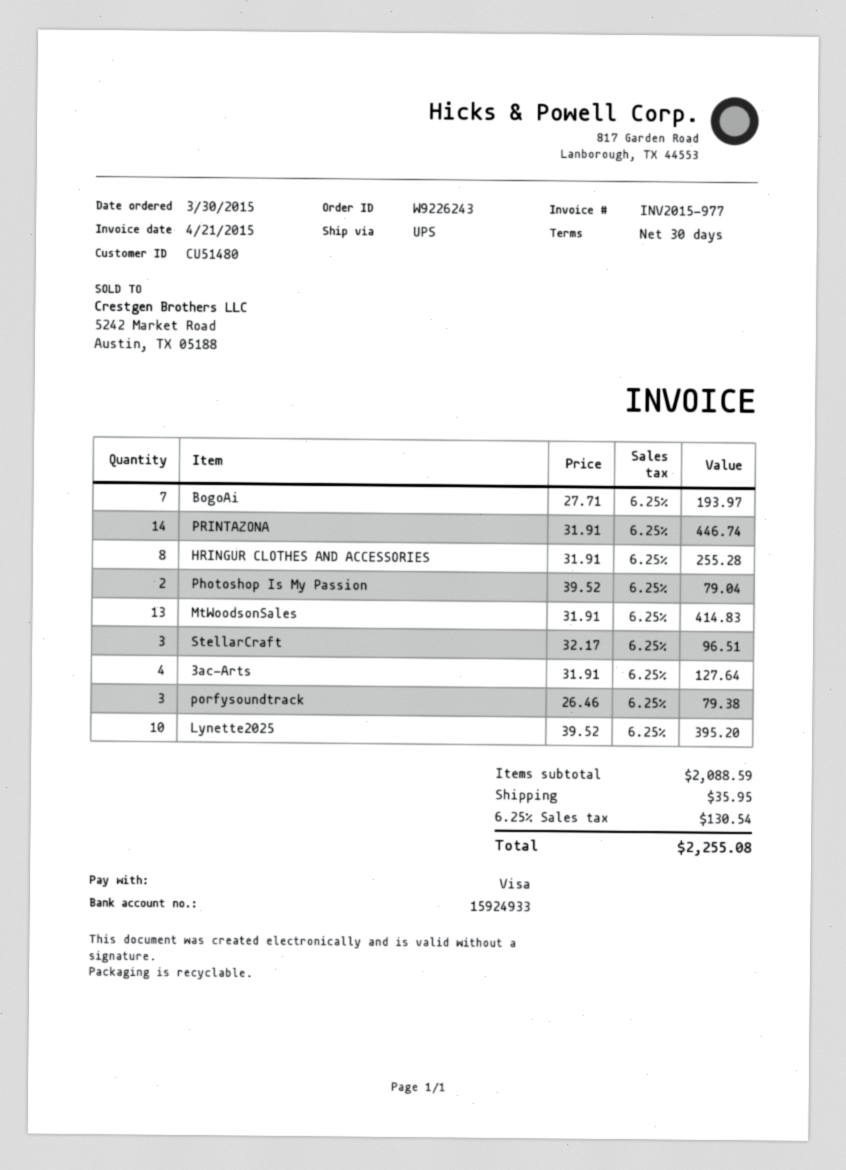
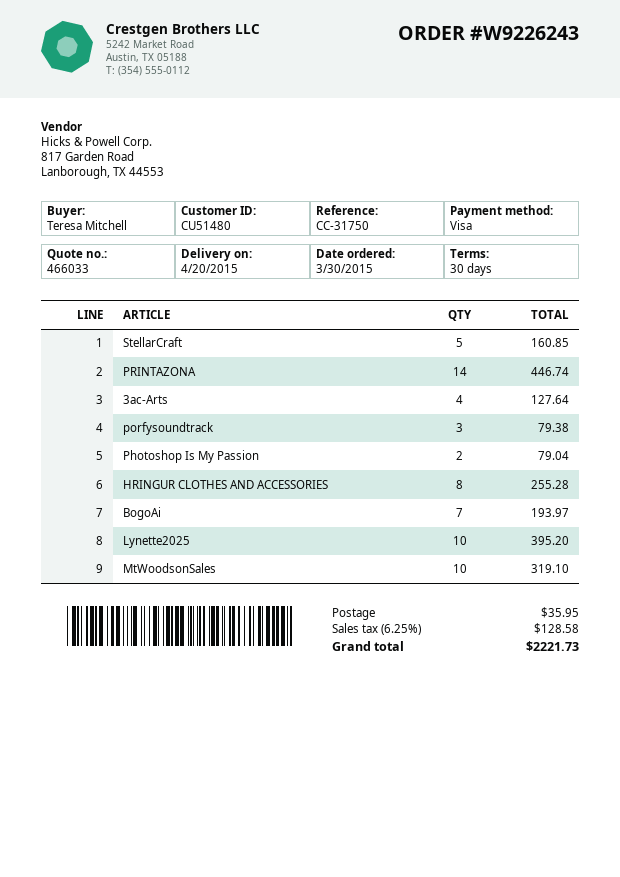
MtWoodsonSales: 13 for 414.83 -> 10 for 319.10
StellarCraft: 3 for 96.51 -> 5 for 160.85
tax: 6.25% = 130.54 -> 6.25% = 128.58
total: 2255.08 -> 2221.73

